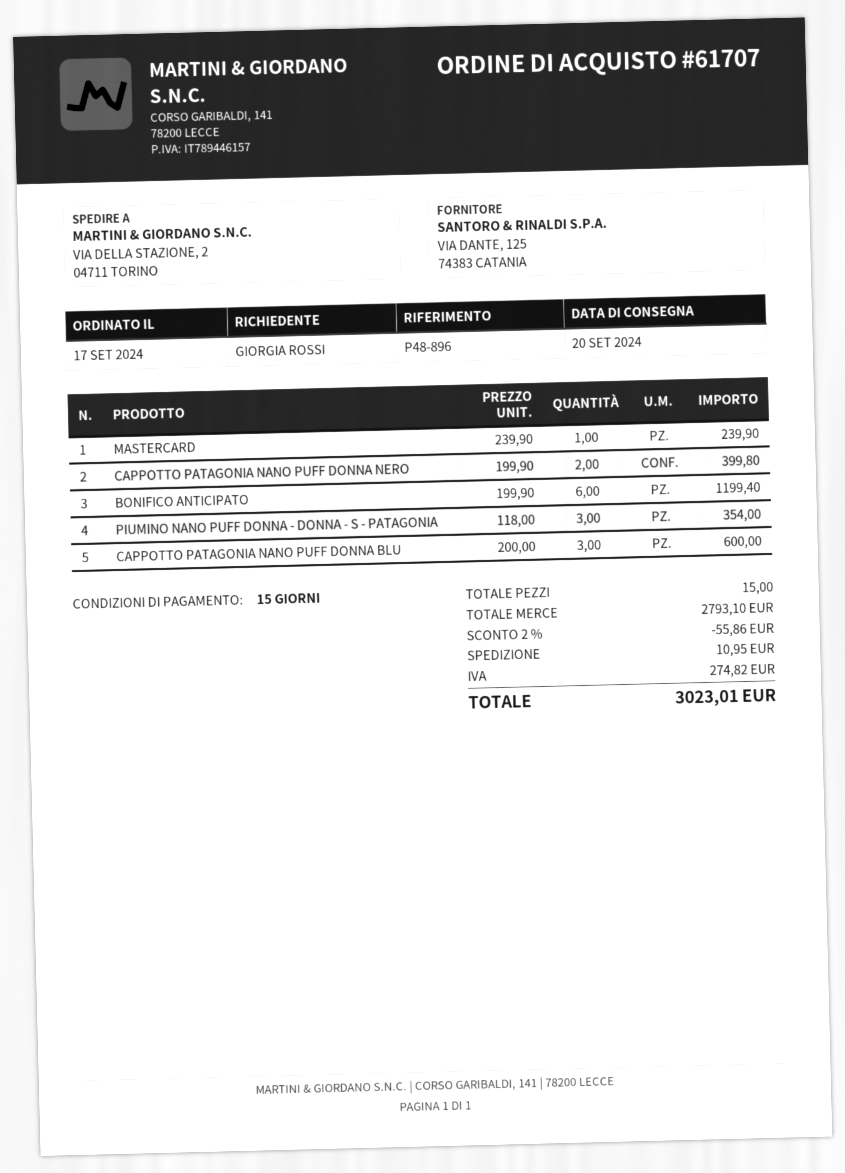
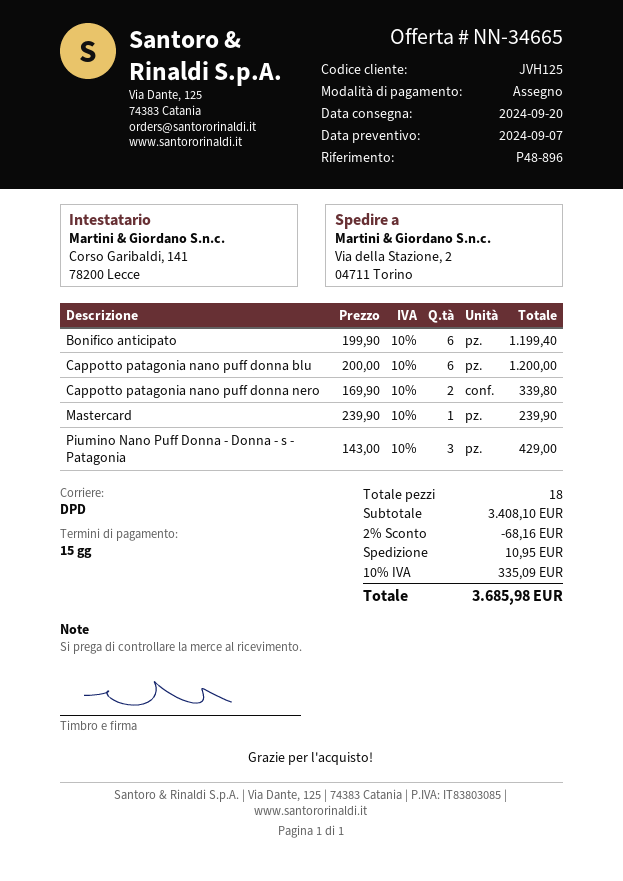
CAPPOTTO PATAGONIA NANO PUFF DONNA NERO: 2 x 199.90 = 399.80 -> 2 x 169.90 = 339.80
PIUMINO NANO PUFF DONNA - DONNA - S - PATAGONIA: 3 x 118.00 = 354.00 -> 3 x 143.00 = 429.00
CAPPOTTO PATAGONIA NANO PUFF DONNA BLU: 3 x 200.00 = 600.00 -> 6 x 200.00 = 1200.00
total quantity: 15 -> 18
subtotal: 2793.10 -> 3408.10
discount: 2% = 55.86 -> 2% = 68.16
tax: 274.82 -> 335.09
total: 3023.01 -> 3685.98

